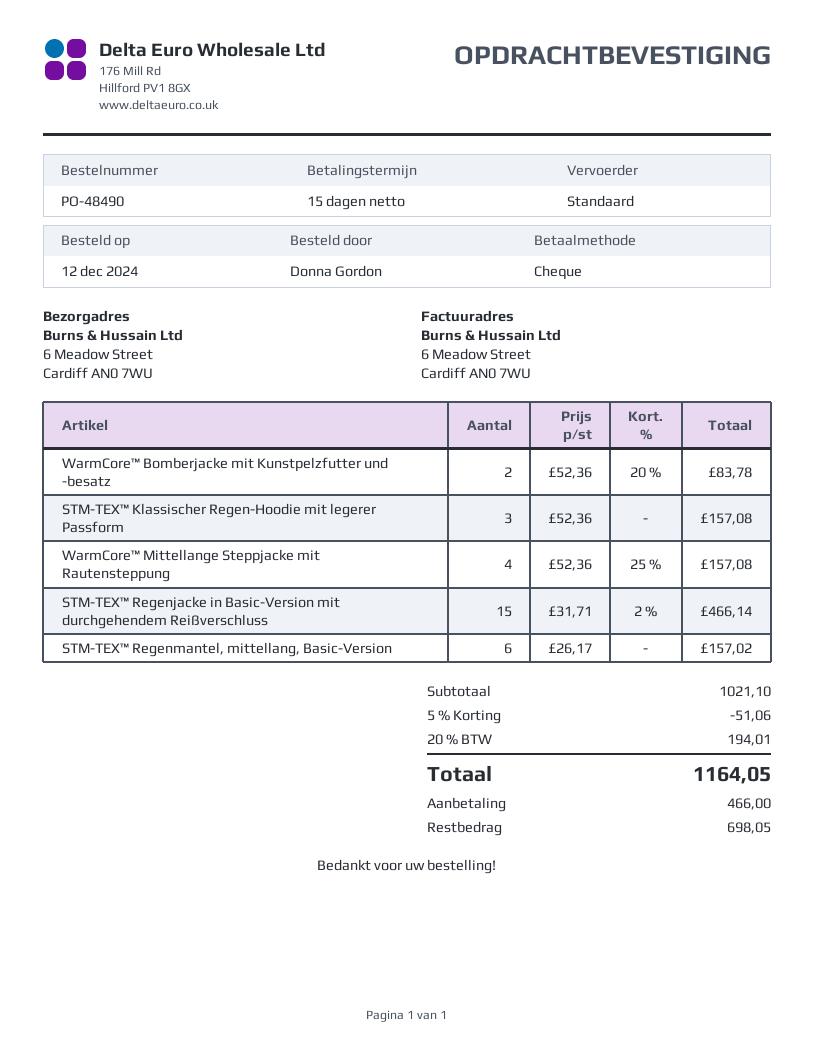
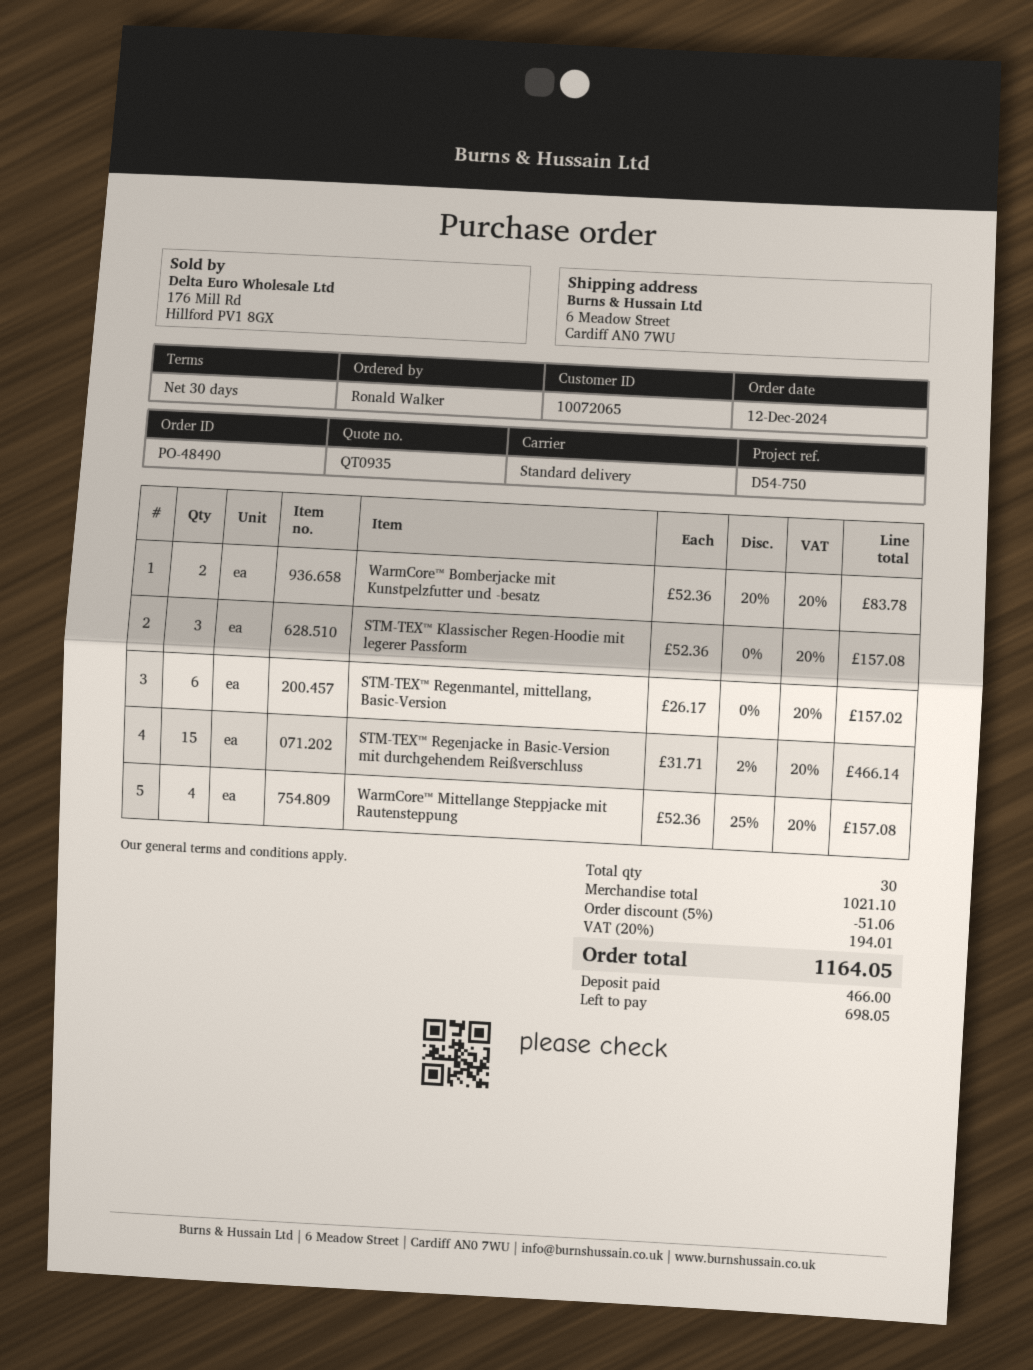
payment terms: 15 days -> 30 days
ordered by: Donna Gordon -> Ronald Walker

